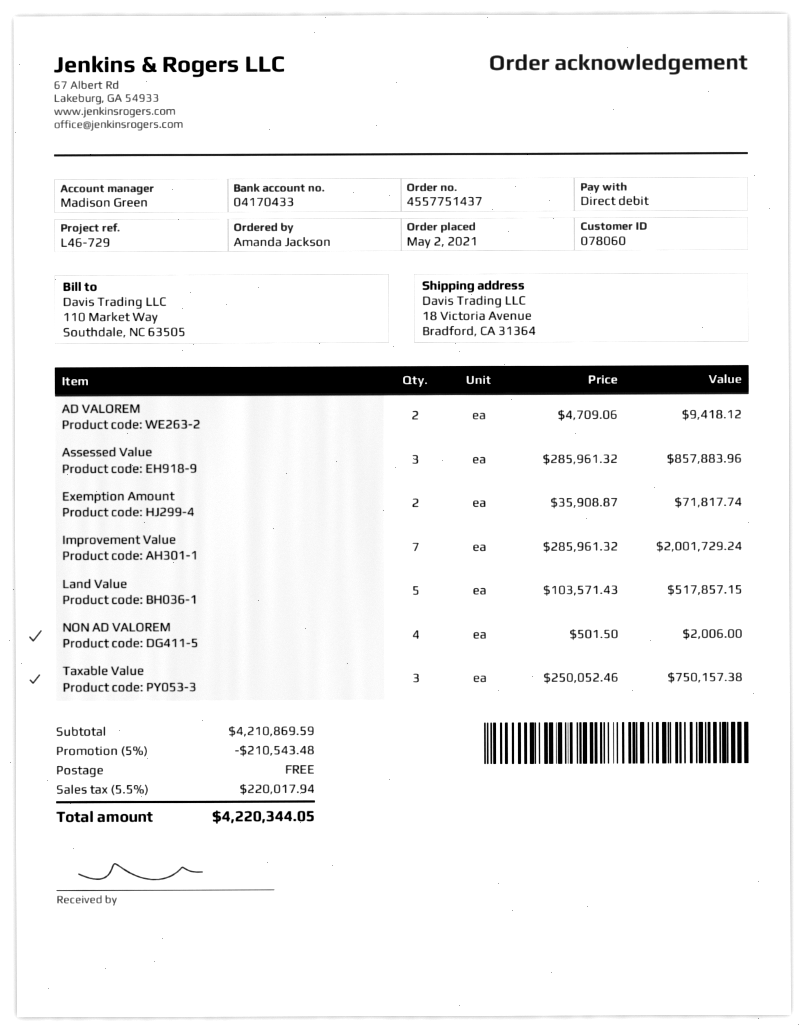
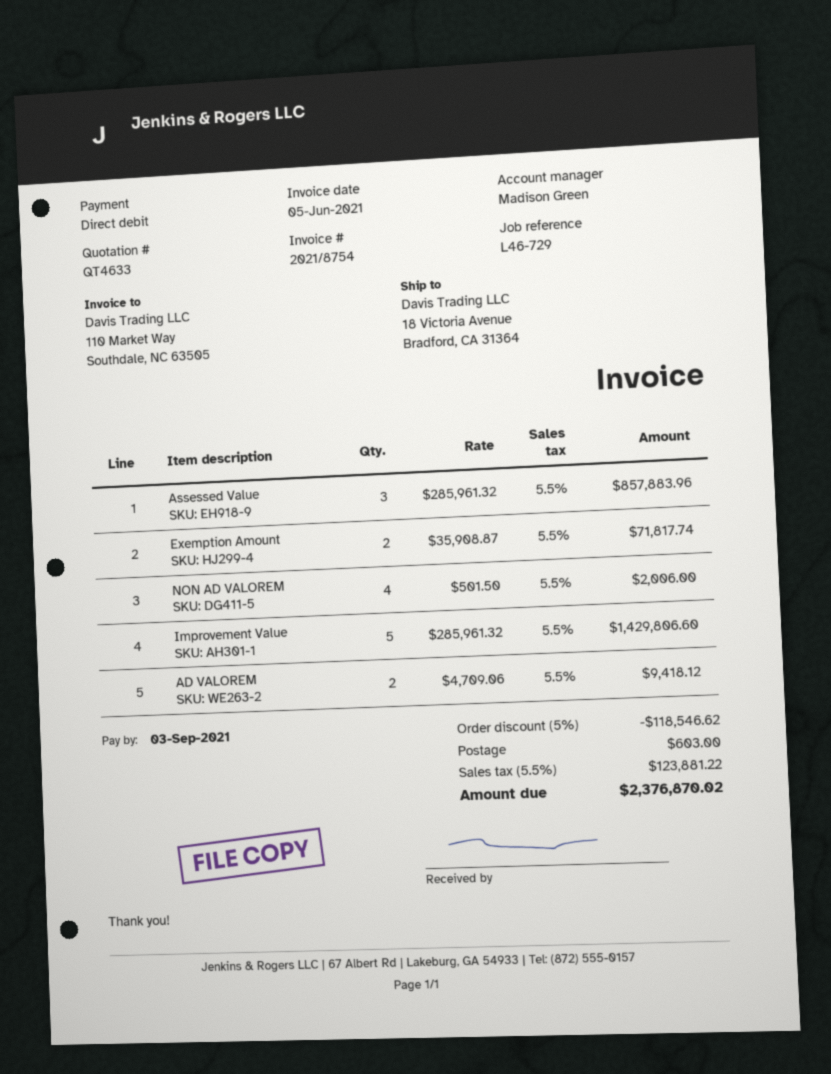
Improvement Value: 7 x 285961.32 = 2001729.24 -> 5 x 285961.32 = 1429806.60
Land Value: 5 x 103571.43 = 517857.15 -> none
Taxable Value: 3 x 250052.46 = 750157.38 -> none
discount: 5% = 210543.48 -> 5% = 118546.62
shipping: 0.00 -> 603.00
tax: 5.5% = 220017.94 -> 5.5% = 123881.22
total: 4220344.05 -> 2376870.02

